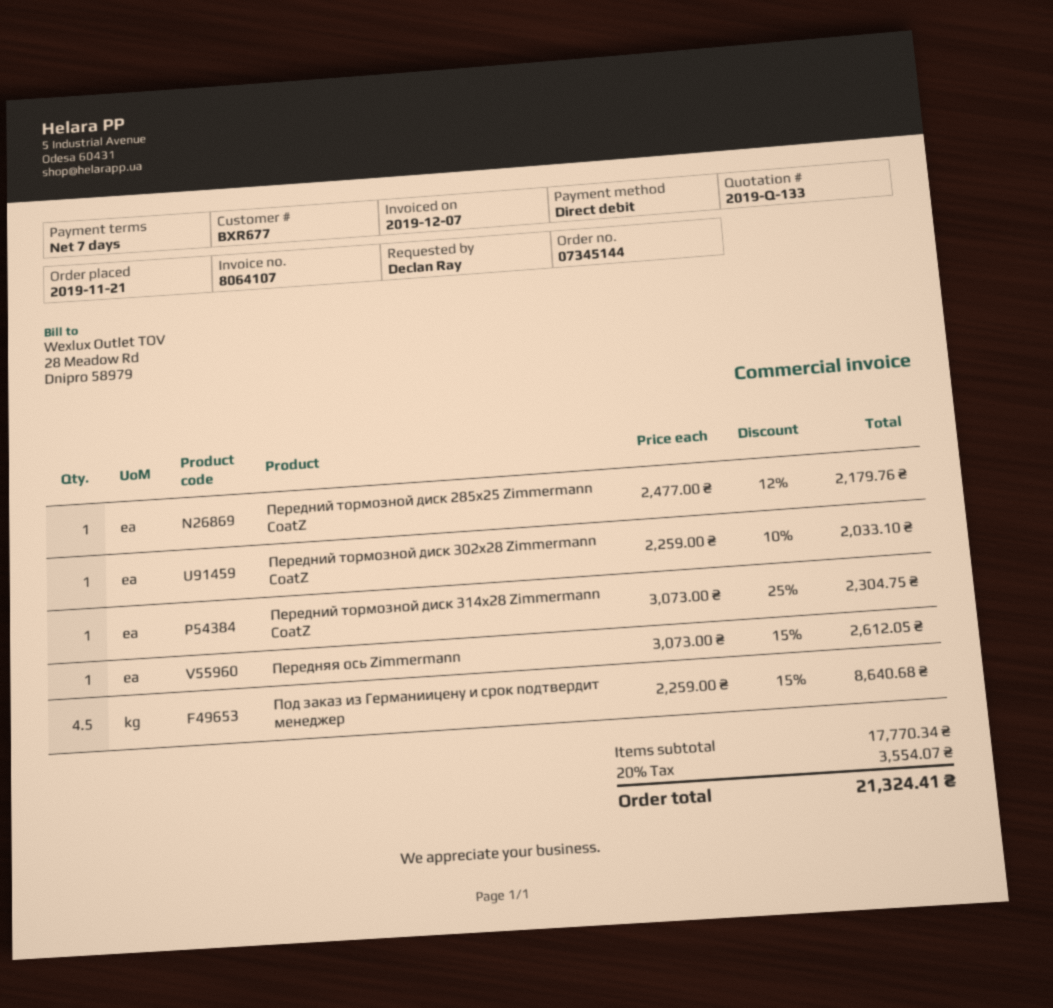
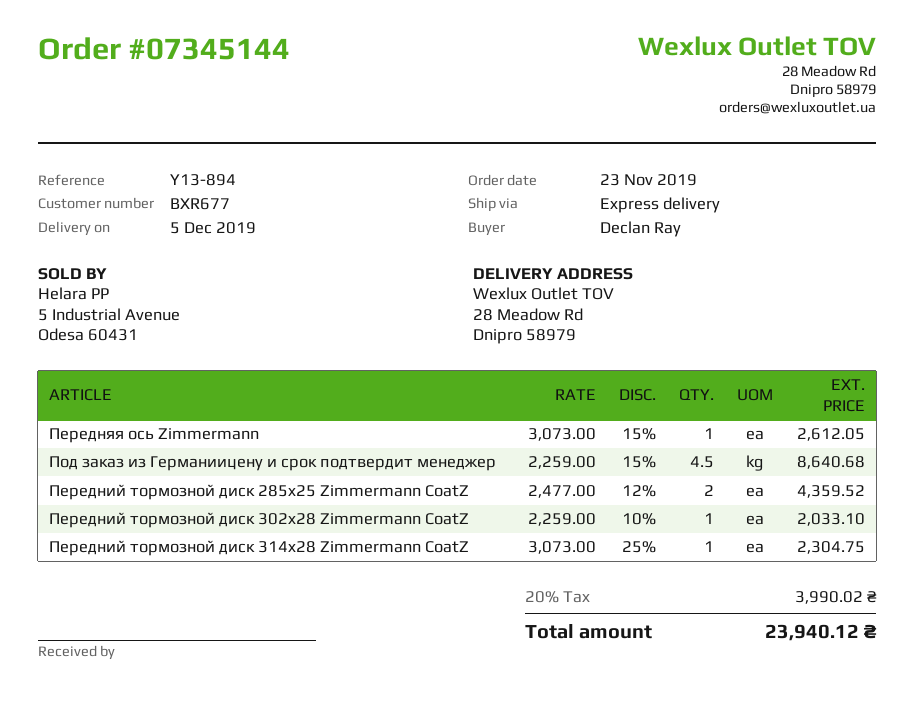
order date: 2019-11-21 -> 2019-11-23
Передний тормозной диск 285x25 Zimmermann CoatZ: 1 x 2477.00 - 12% = 2179.76 -> 2 x 2477.00 - 12% = 4359.52
tax: 20% = 3554.07 -> 20% = 3990.02
total: 21324.41 -> 23940.12

